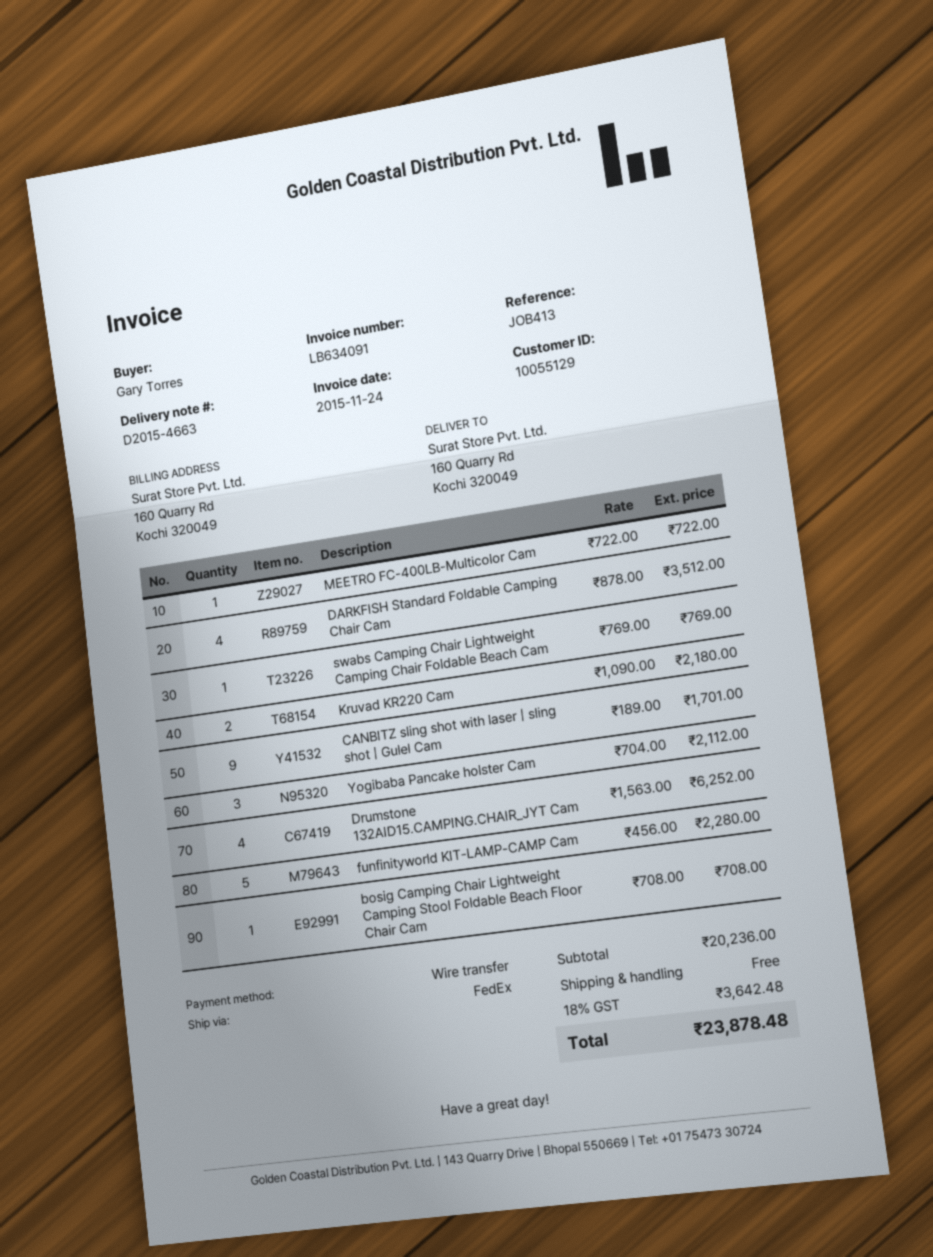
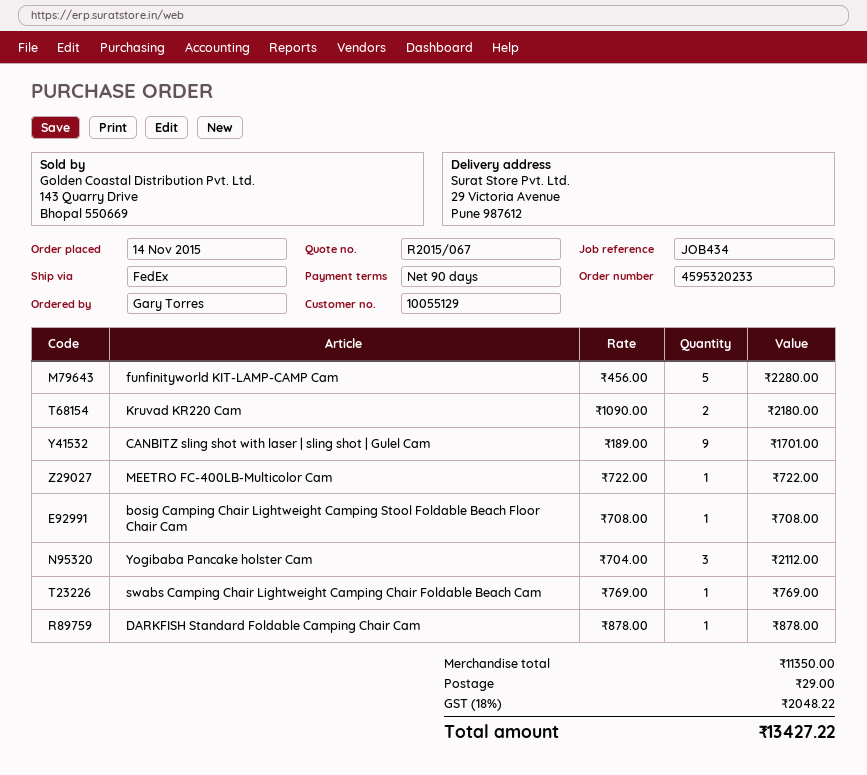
reference: JOB413 -> JOB434
ship to: 160 Quarry Rd, Kochi 320049 -> 29 Victoria Avenue, Pune 987612
DARKFISH Standard Foldable Camping Chair Cam: 4 x 878.00 = 3512.00 -> 1 x 878.00 = 878.00
Drumstone 132AID15.CAMPING.CHAIR_JYT Cam: 4 x 1563.00 = 6252.00 -> none
subtotal: 20236.00 -> 11350.00
shipping: 0.00 -> 29.00
tax: 18% = 3642.48 -> 18% = 2048.22
total: 23878.48 -> 13427.22

